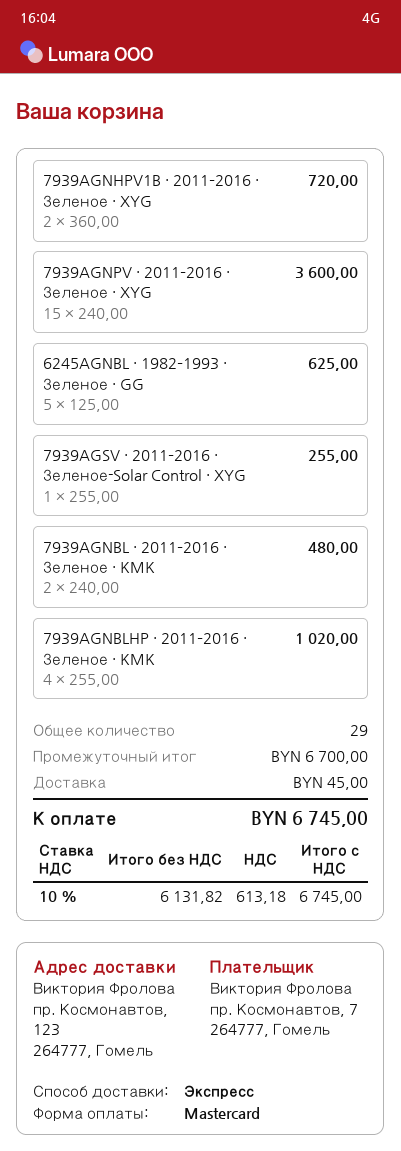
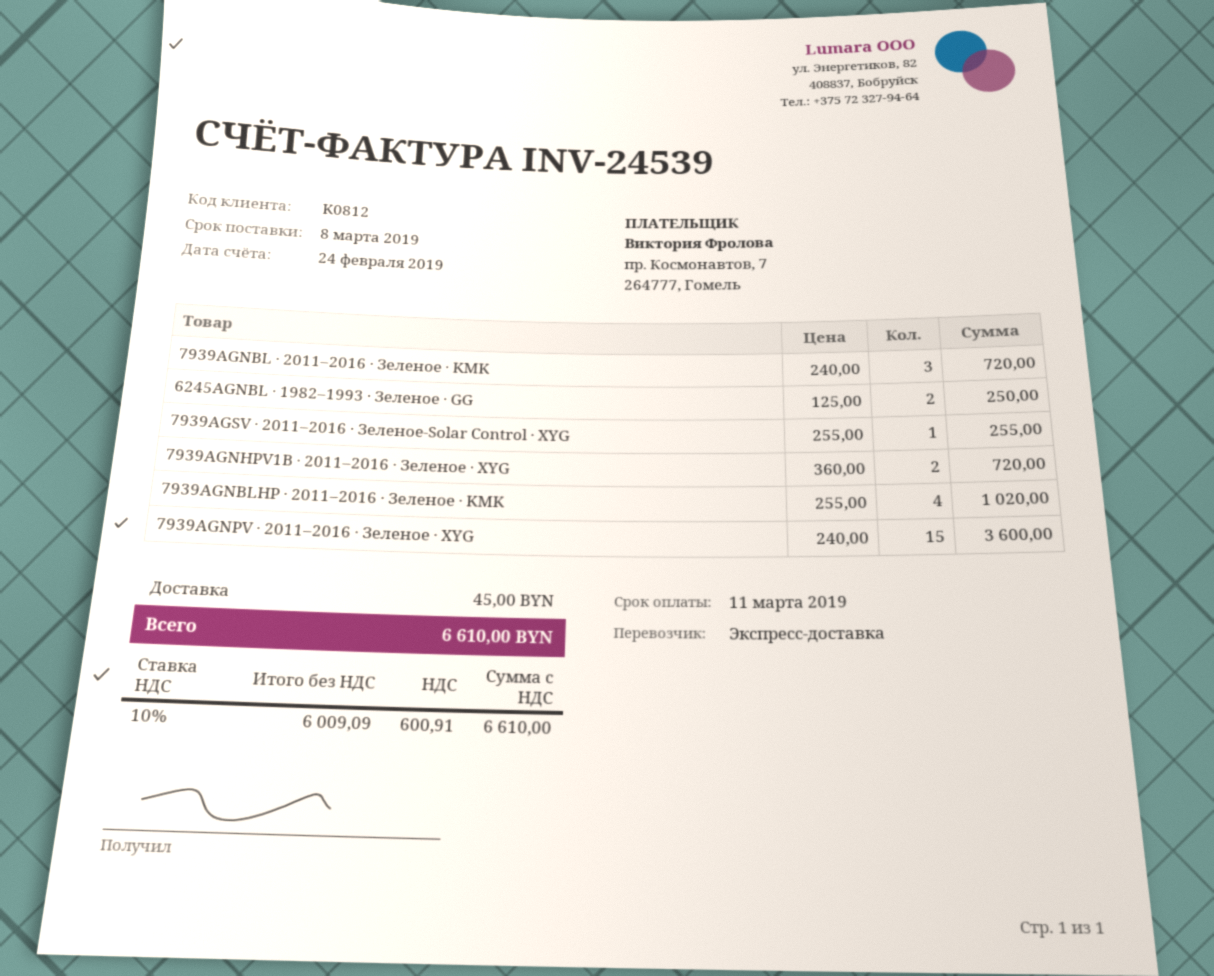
6245AGNBL · 1982–1993 · Зеленое · GG: 5 x 125.00 = 625.00 -> 2 x 125.00 = 250.00
7939AGNBL · 2011–2016 · Зеленое · KMK: 2 x 240.00 = 480.00 -> 3 x 240.00 = 720.00
net: 6131.82 -> 6009.09
tax: 10% = 613.18 -> 10% = 600.91
total: 6745.00 -> 6610.00

